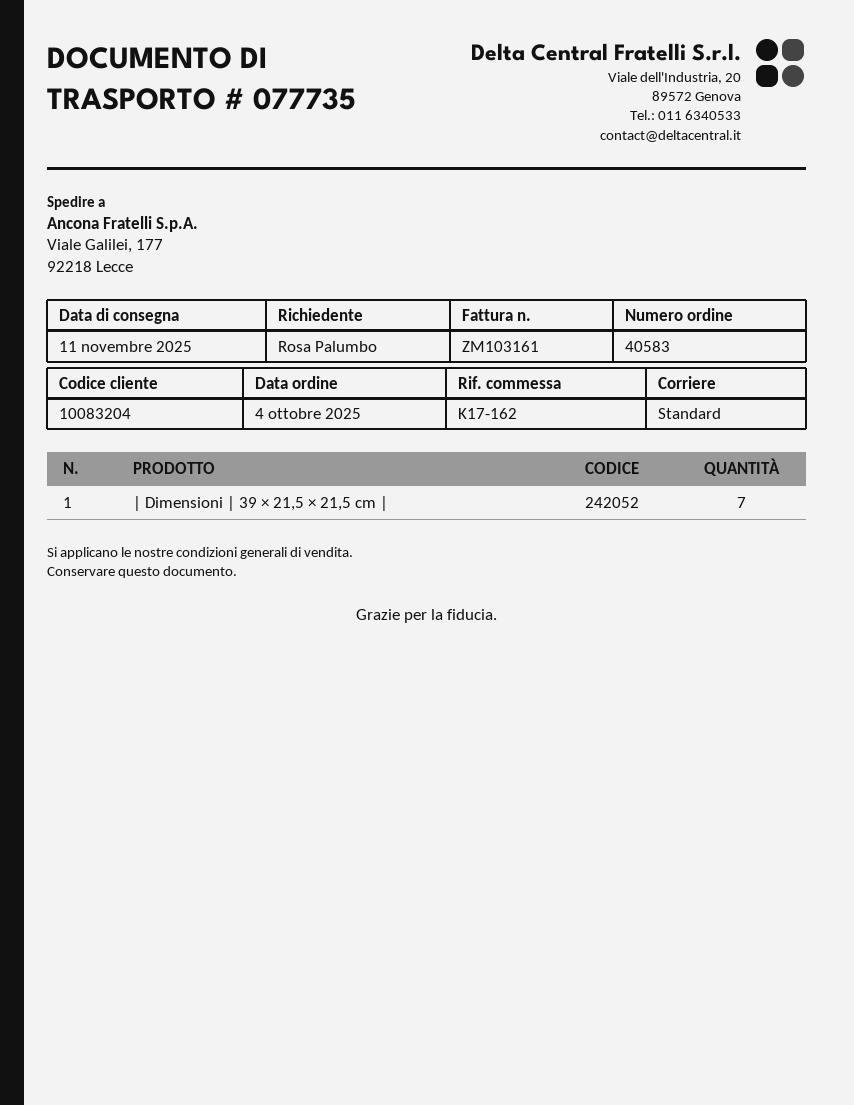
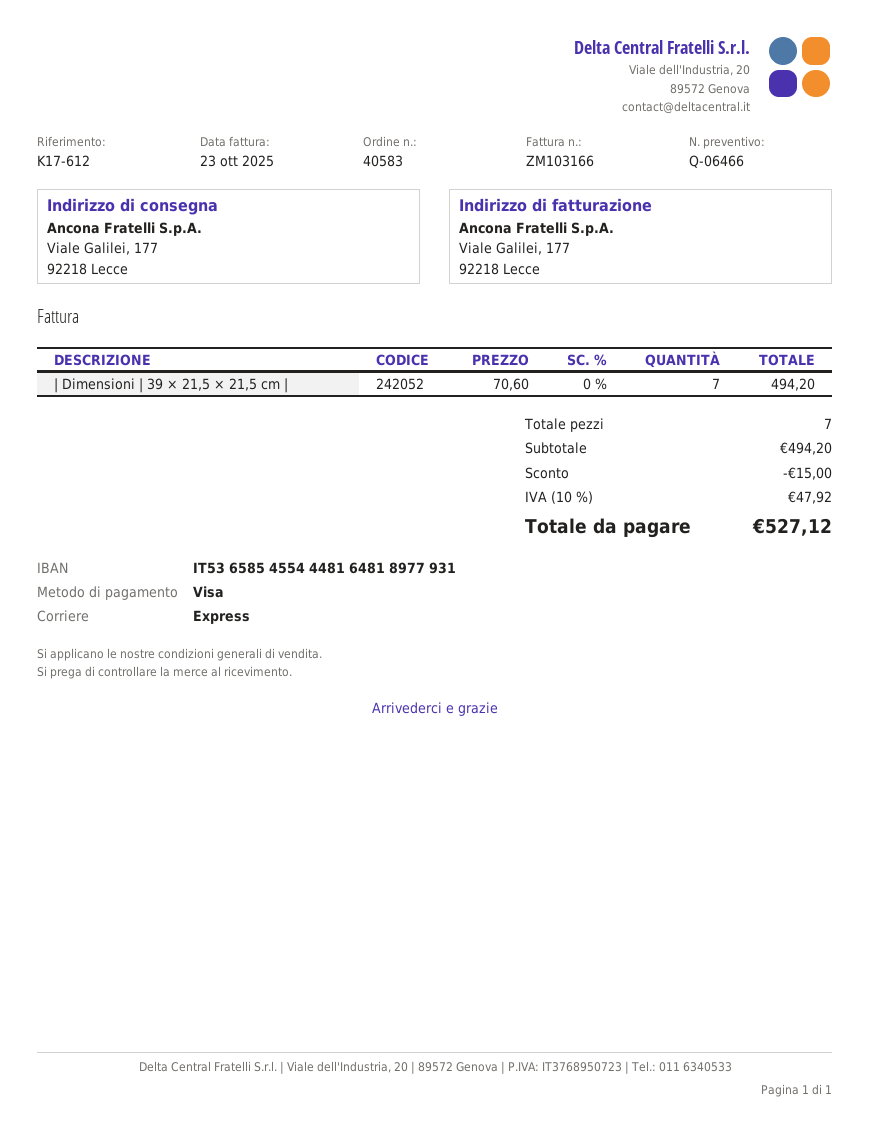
invoice number: ZM103161 -> ZM103166
reference: K17-162 -> K17-612
shipping method: standard -> express

